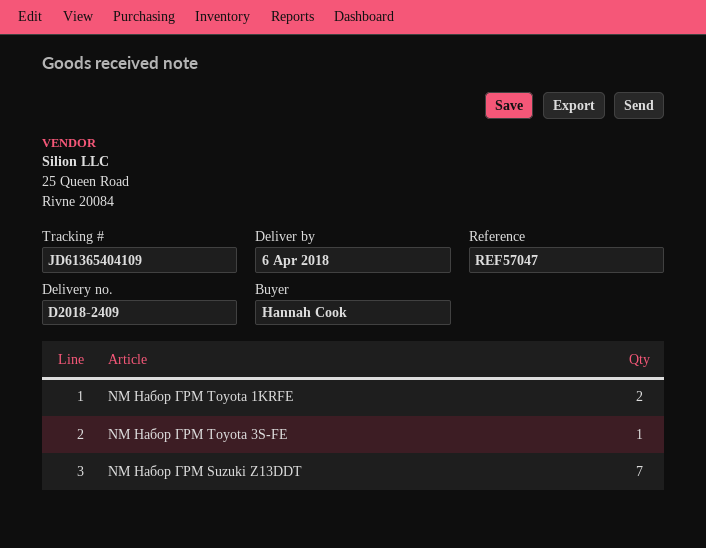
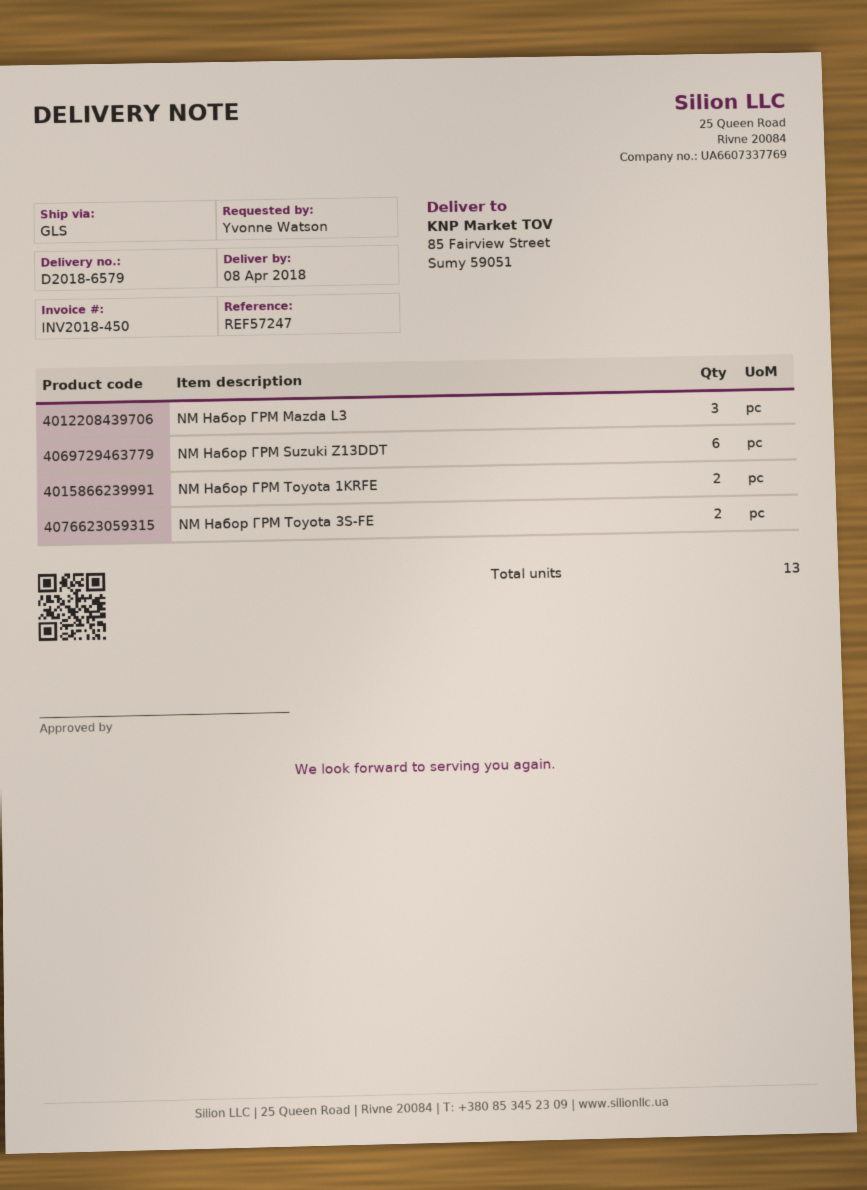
delivery note number: D2018-2409 -> D2018-6579
delivery date: 2018-04-06 -> 2018-04-08
reference: REF57047 -> REF57247
ordered by: Hannah Cook -> Yvonne Watson
NM Набор ГРМ Toyota 3S-FE: 1 -> 2
NM Набор ГРМ Suzuki Z13DDT: 7 -> 6
NM Набор ГРМ Mazda L3: none -> 3

